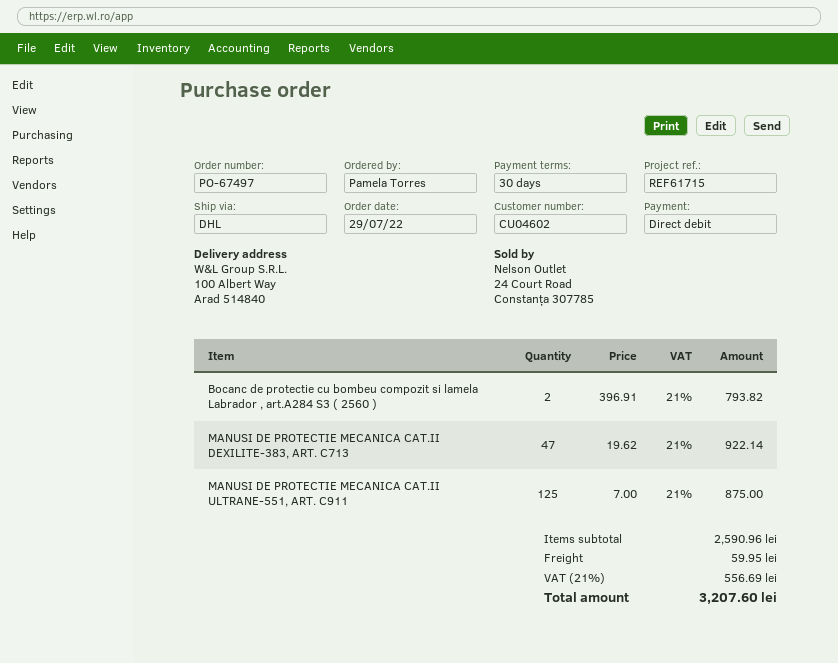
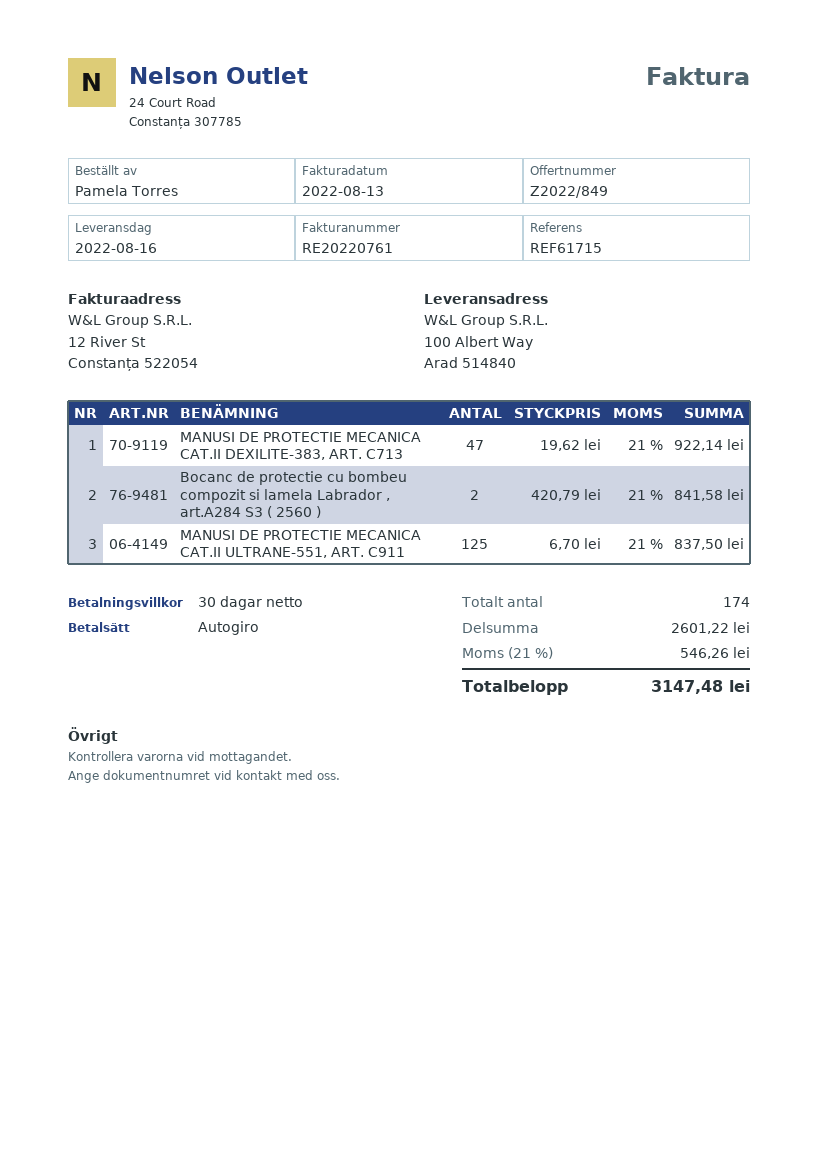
Bocanc de protectie cu bombeu compozit si lamela Labrador , art.A284 S3 ( 2560 ): 2 x 396.91 = 793.82 -> 2 x 420.79 = 841.58
MANUSI DE PROTECTIE MECANICA CAT.II ULTRANE-551, ART. C911: 125 x 7.00 = 875.00 -> 125 x 6.70 = 837.50
subtotal: 2590.96 -> 2601.22
shipping: 59.95 -> none
tax: 21% = 556.69 -> 21% = 546.26
total: 3207.60 -> 3147.48

